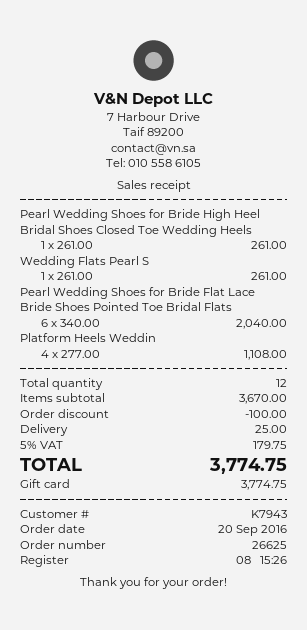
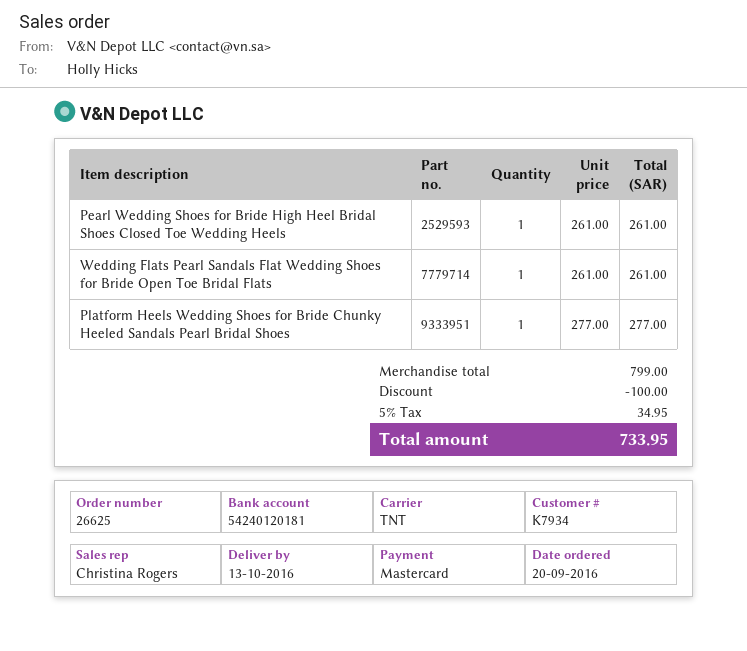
customer number: K7943 -> K7934
payment method: gift card -> Mastercard
Pearl Wedding Shoes for Bride Flat Lace Bride Shoes Pointed Toe Bridal Flats: 6 x 340.00 = 2040.00 -> none
Platform Heels Weddin: 4 x 277.00 = 1108.00 -> 1 x 277.00 = 277.00
subtotal: 3670.00 -> 799.00
shipping: 25.00 -> none
tax: 5% = 179.75 -> 5% = 34.95
total: 3774.75 -> 733.95

